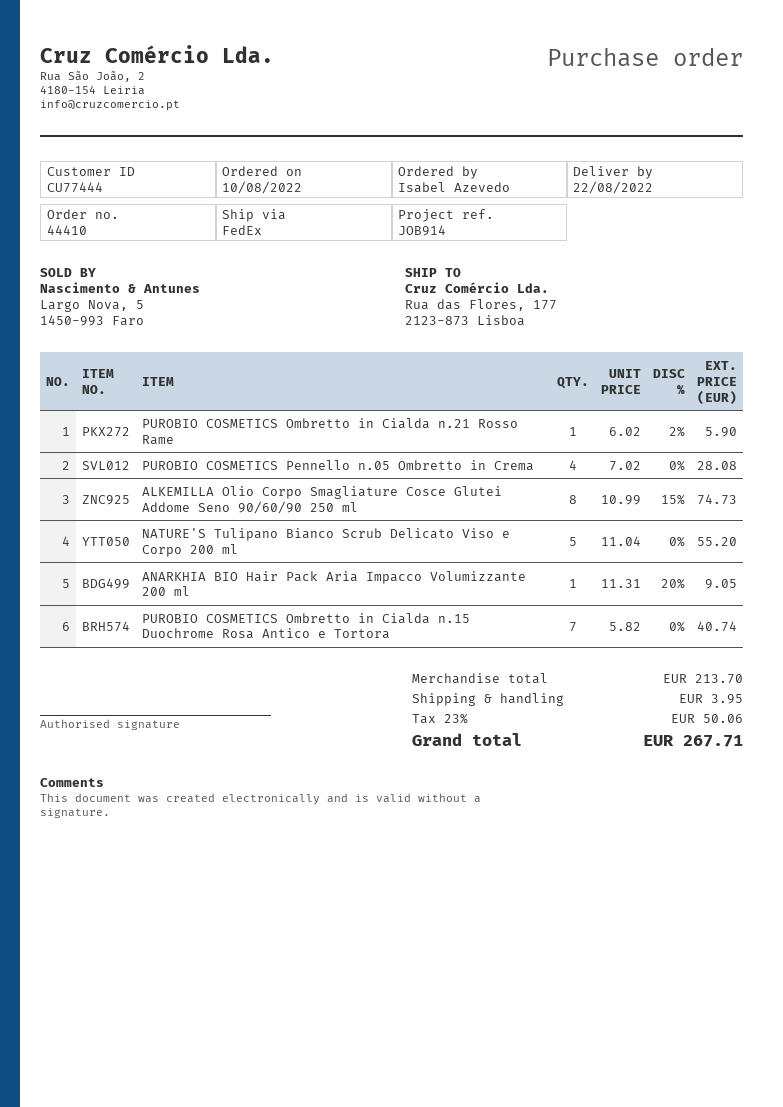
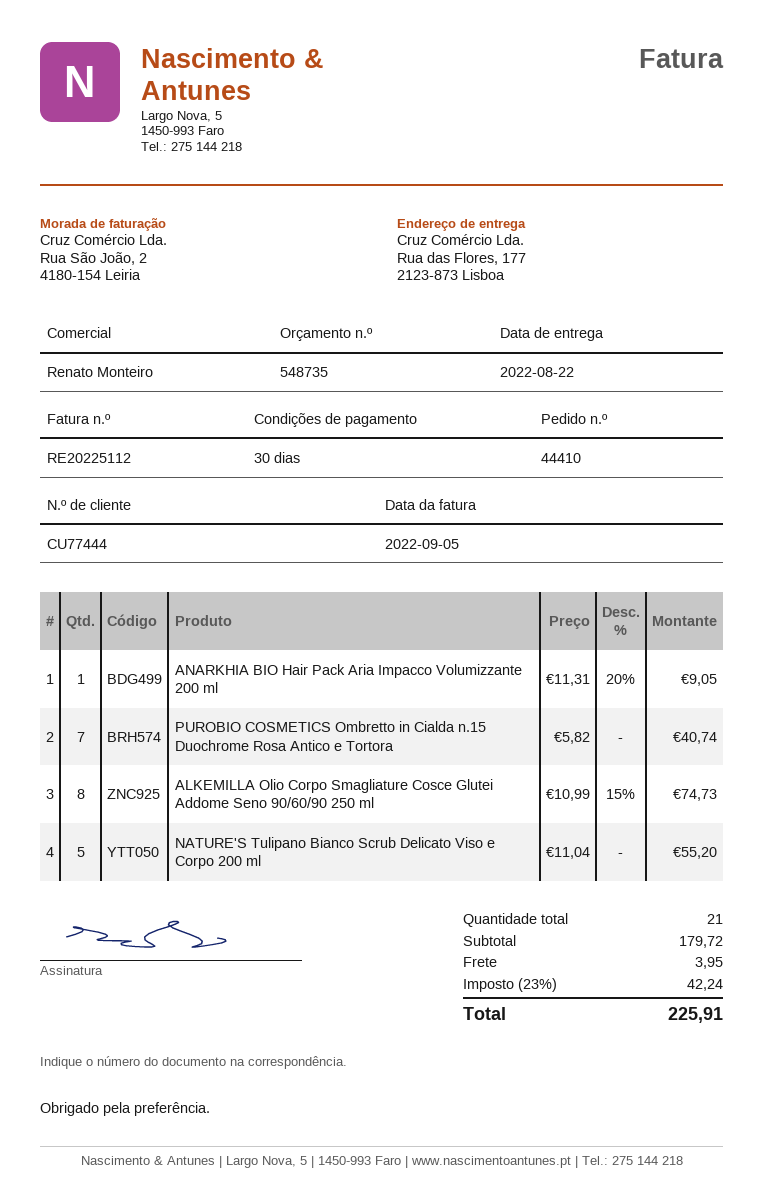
PUROBIO COSMETICS Ombretto in Cialda n.21 Rosso Rame: 1 x 6.02 - 2% = 5.90 -> none
PUROBIO COSMETICS Pennello n.05 Ombretto in Crema: 4 x 7.02 = 28.08 -> none
subtotal: 213.70 -> 179.72
tax: 23% = 50.06 -> 23% = 42.24
total: 267.71 -> 225.91

